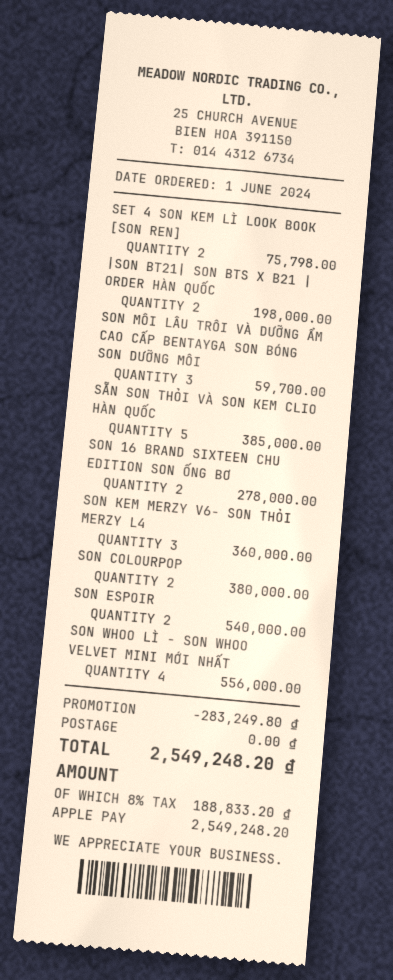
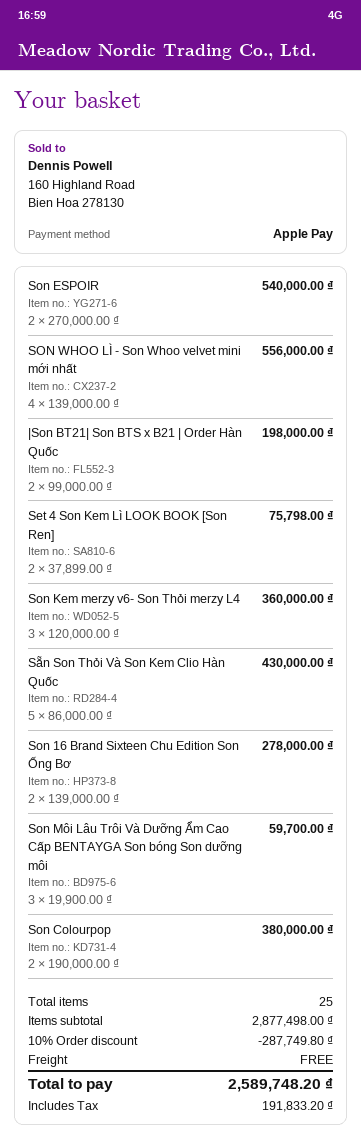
SẴN SON THỎI VÀ SON KEM CLIO HÀN QUỐC: 5 for 385000.00 -> 5 for 430000.00
discount: 283249.80 -> 287749.80
tax: 188833.20 -> 191833.20
total: 2549248.20 -> 2589748.20

